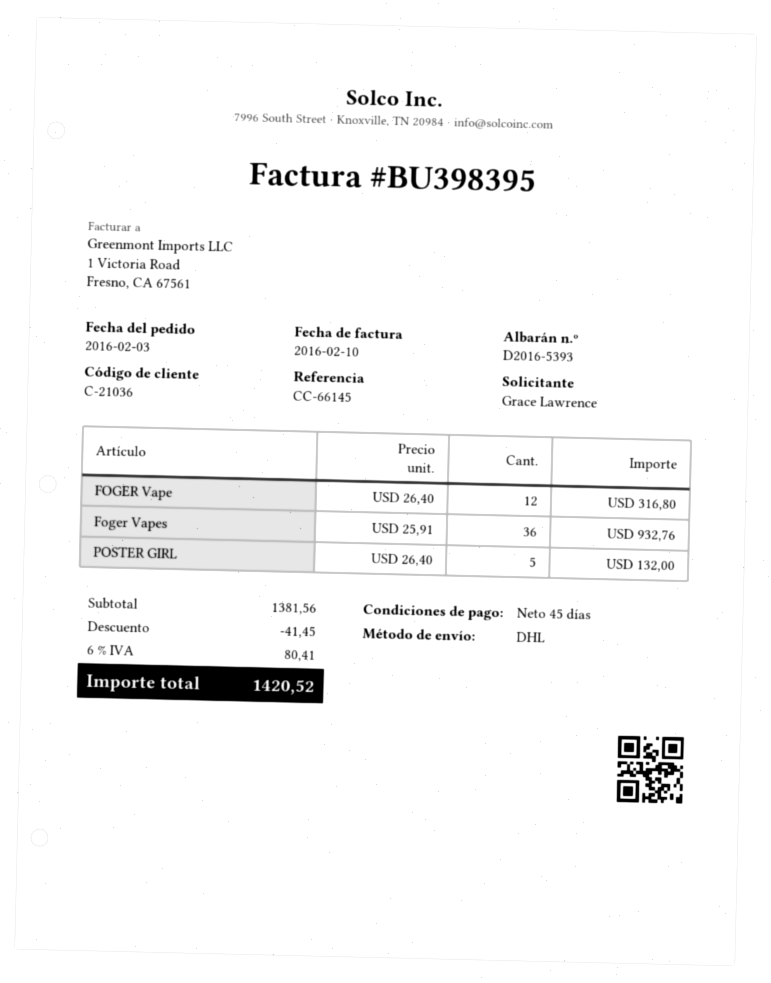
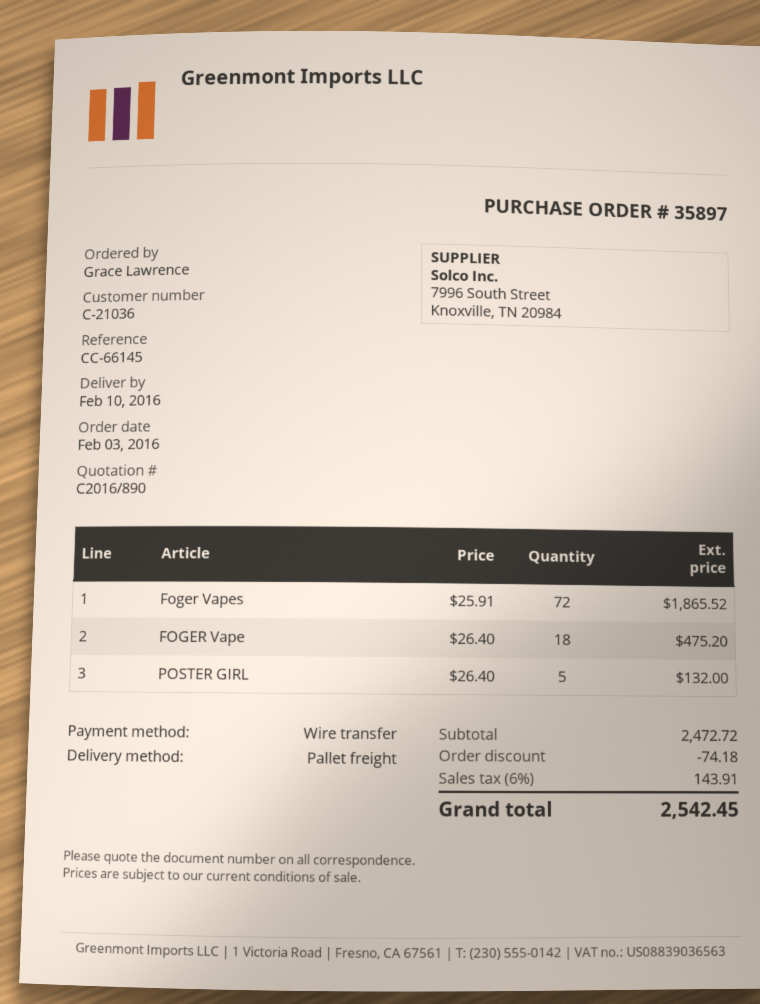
shipping method: DHL -> pallet freight
FOGER Vape: 12 x 26.40 = 316.80 -> 18 x 26.40 = 475.20
Foger Vapes: 36 x 25.91 = 932.76 -> 72 x 25.91 = 1865.52
subtotal: 1381.56 -> 2472.72
discount: 41.45 -> 74.18
tax: 6% = 80.41 -> 6% = 143.91
total: 1420.52 -> 2542.45

